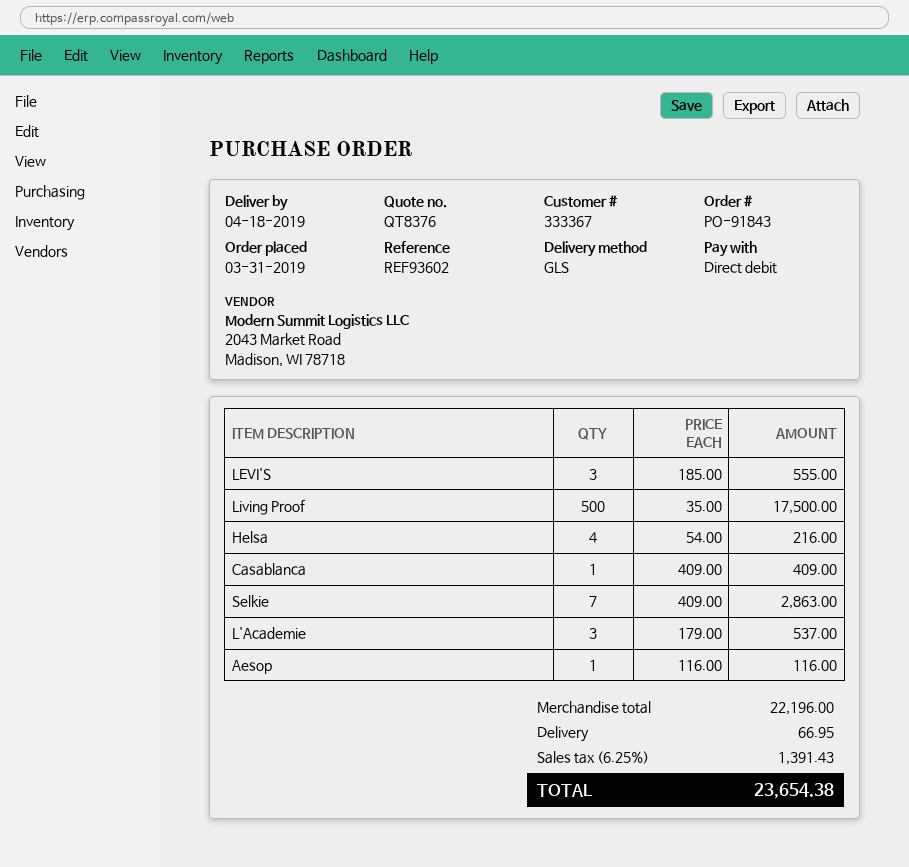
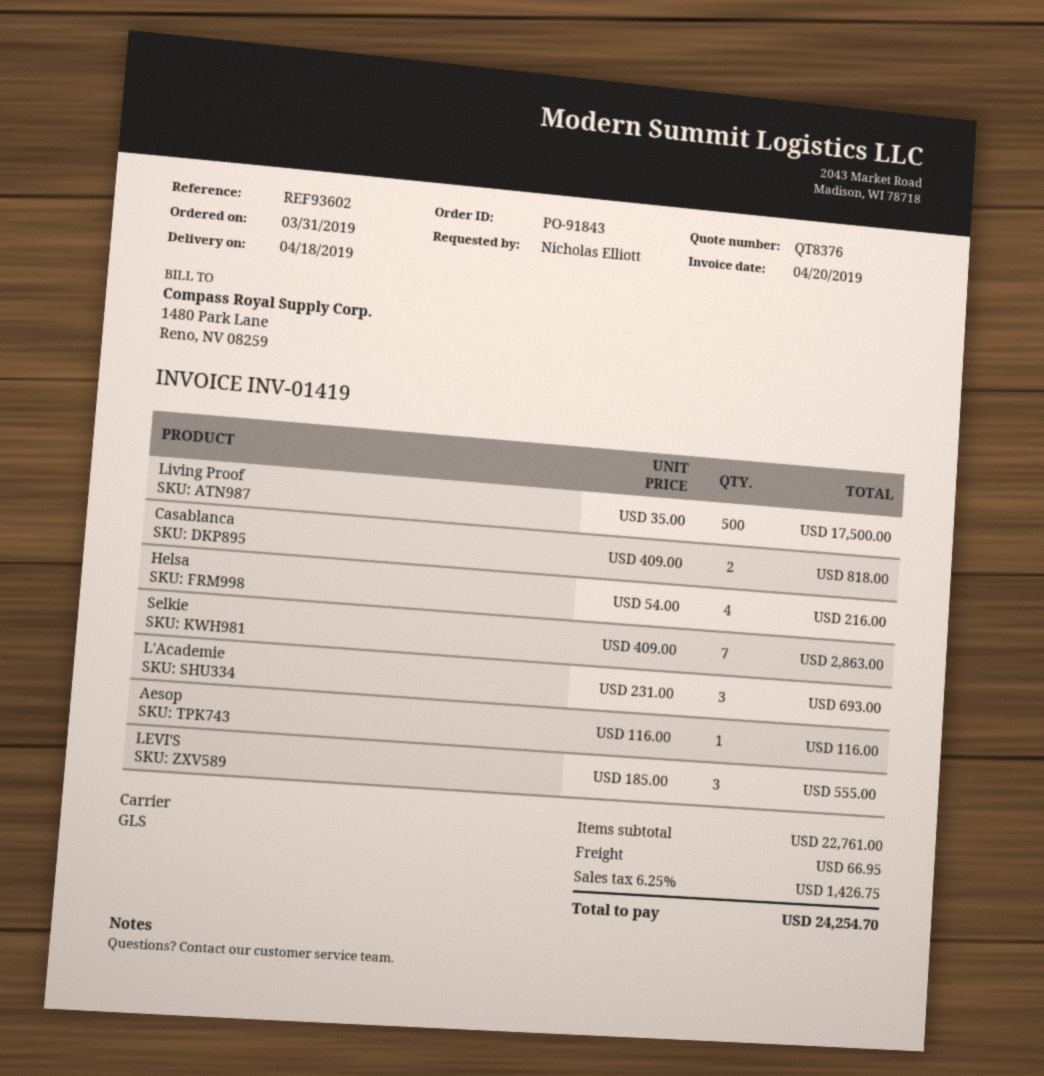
Casablanca: 1 x 409.00 = 409.00 -> 2 x 409.00 = 818.00
L'Academie: 3 x 179.00 = 537.00 -> 3 x 231.00 = 693.00
subtotal: 22196.00 -> 22761.00
tax: 6.25% = 1391.43 -> 6.25% = 1426.75
total: 23654.38 -> 24254.70

